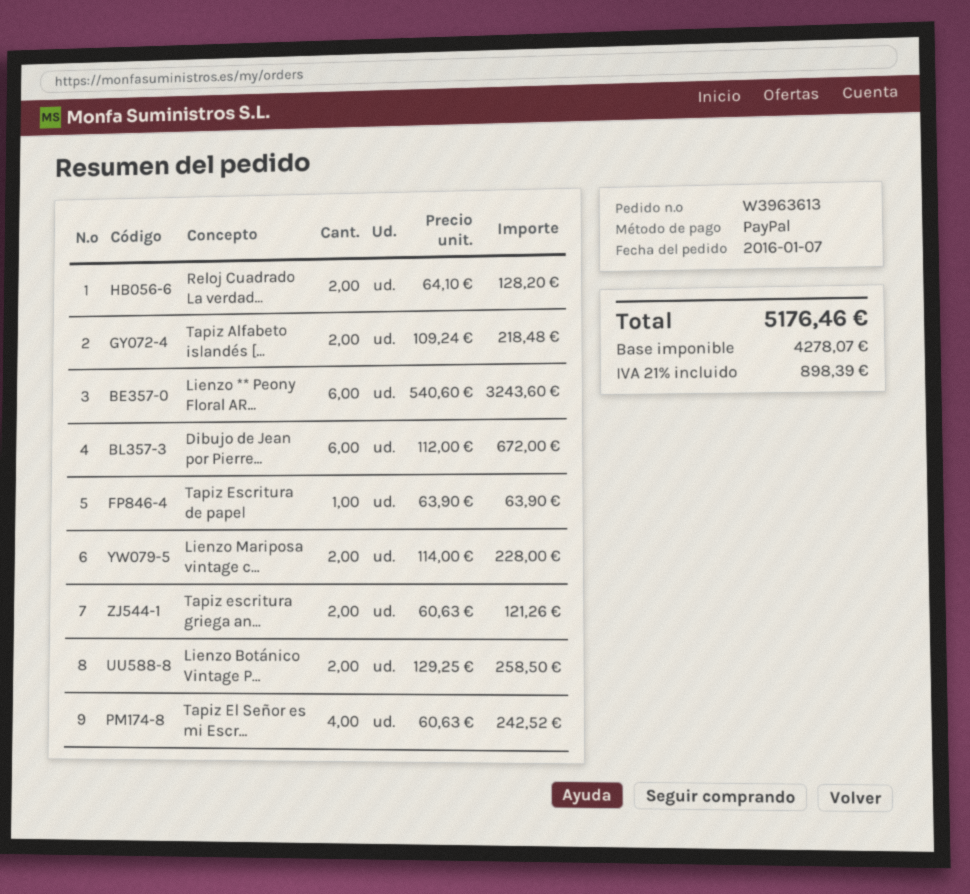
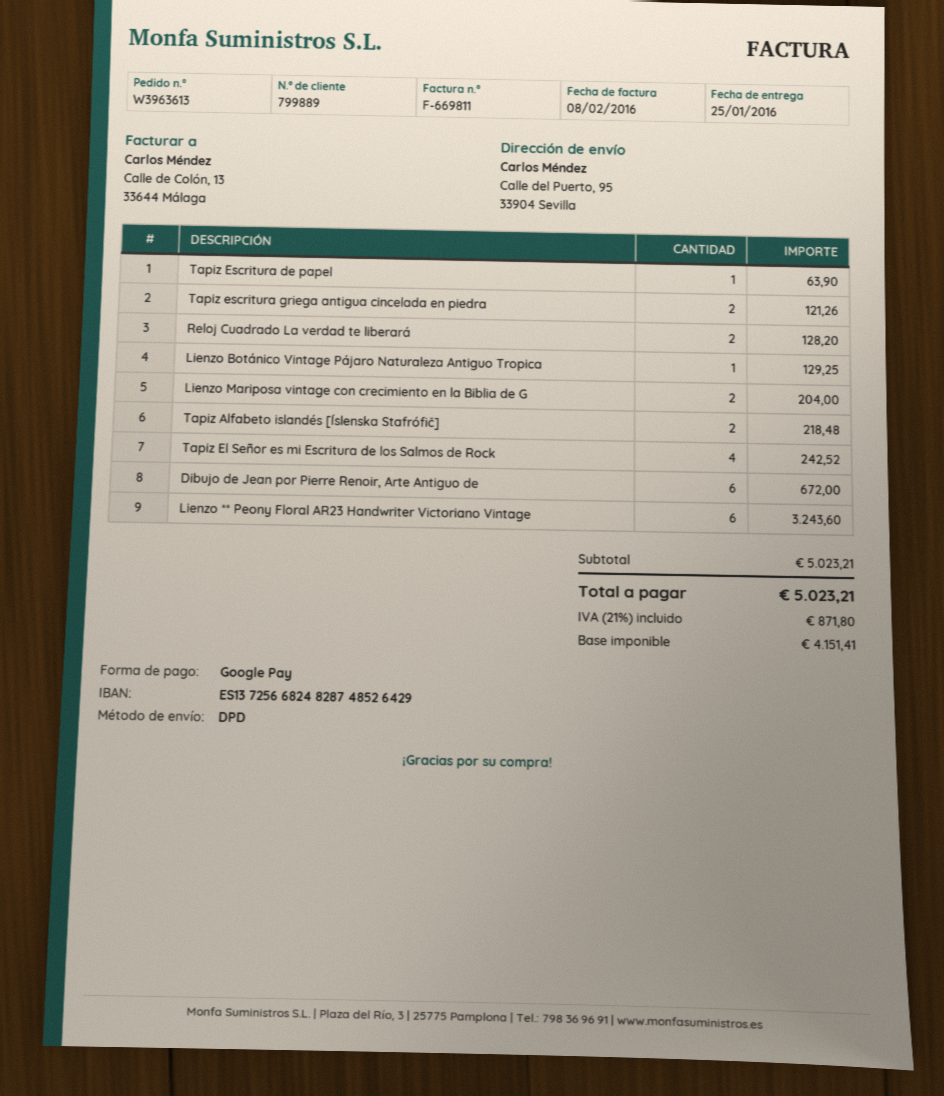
payment method: PayPal -> Google Pay
Lienzo Mariposa vintage c...: 2 for 228.00 -> 2 for 204.00
Lienzo Botánico Vintage P...: 2 for 258.50 -> 1 for 129.25
net: 4278.07 -> 4151.41
tax: 21% = 898.39 -> 21% = 871.80
total: 5176.46 -> 5023.21

